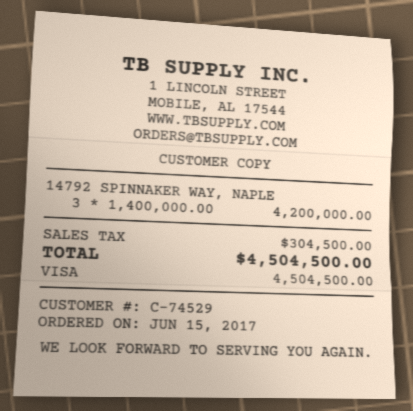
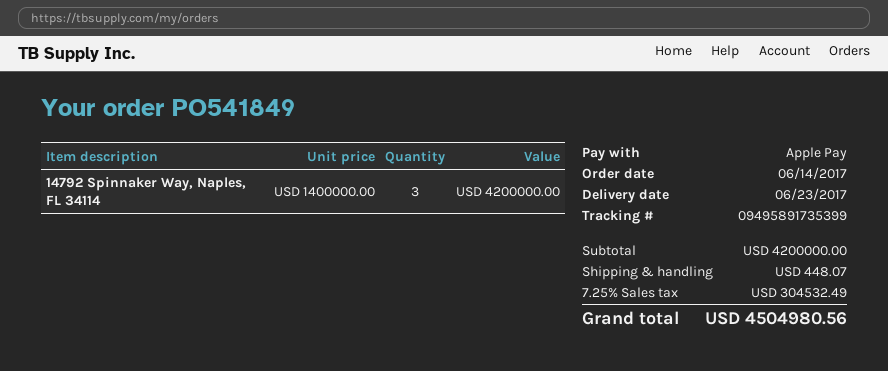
order date: 2017-06-15 -> 2017-06-14
payment method: Visa -> Apple Pay
shipping: none -> 448.07
tax: 304500.00 -> 304532.49
total: 4504500.00 -> 4504980.56

